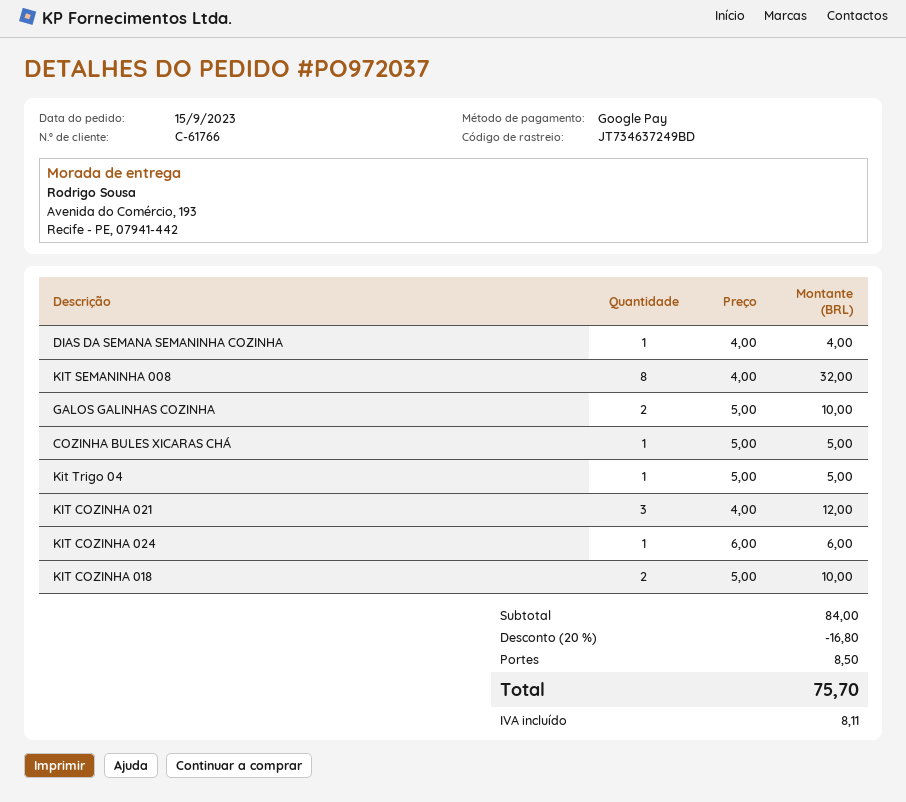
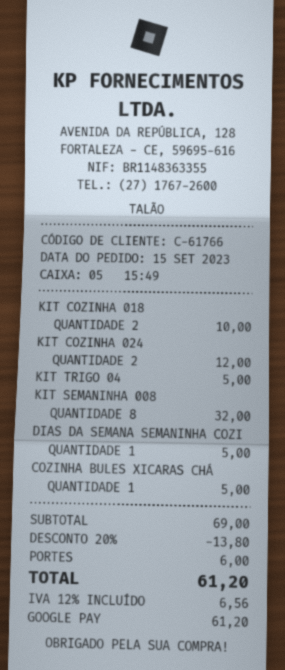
DIAS DA SEMANA SEMANINHA COZINHA: 1 for 4.00 -> 1 for 5.00
GALOS GALINHAS COZINHA: 2 for 10.00 -> none
KIT COZINHA 021: 3 for 12.00 -> none
KIT COZINHA 024: 1 for 6.00 -> 2 for 12.00
subtotal: 84.00 -> 69.00
discount: 20% = 16.80 -> 20% = 13.80
shipping: 8.50 -> 6.00
tax: 8.11 -> 6.56
total: 75.70 -> 61.20

